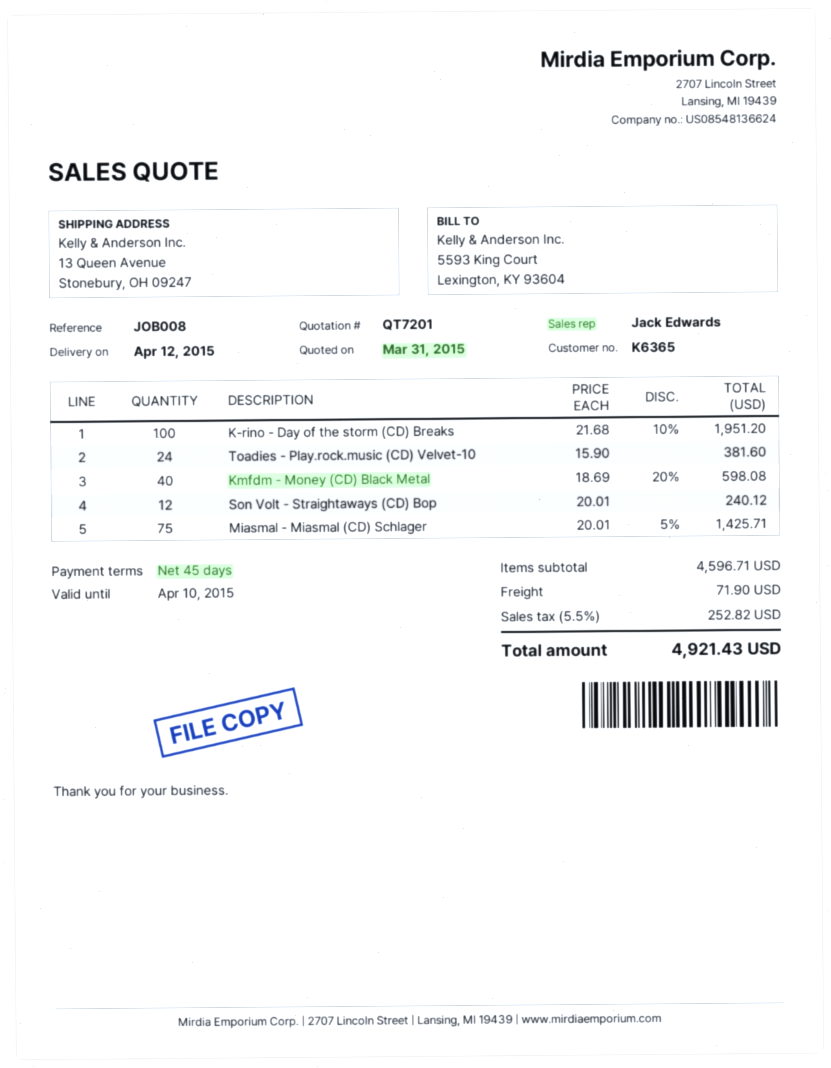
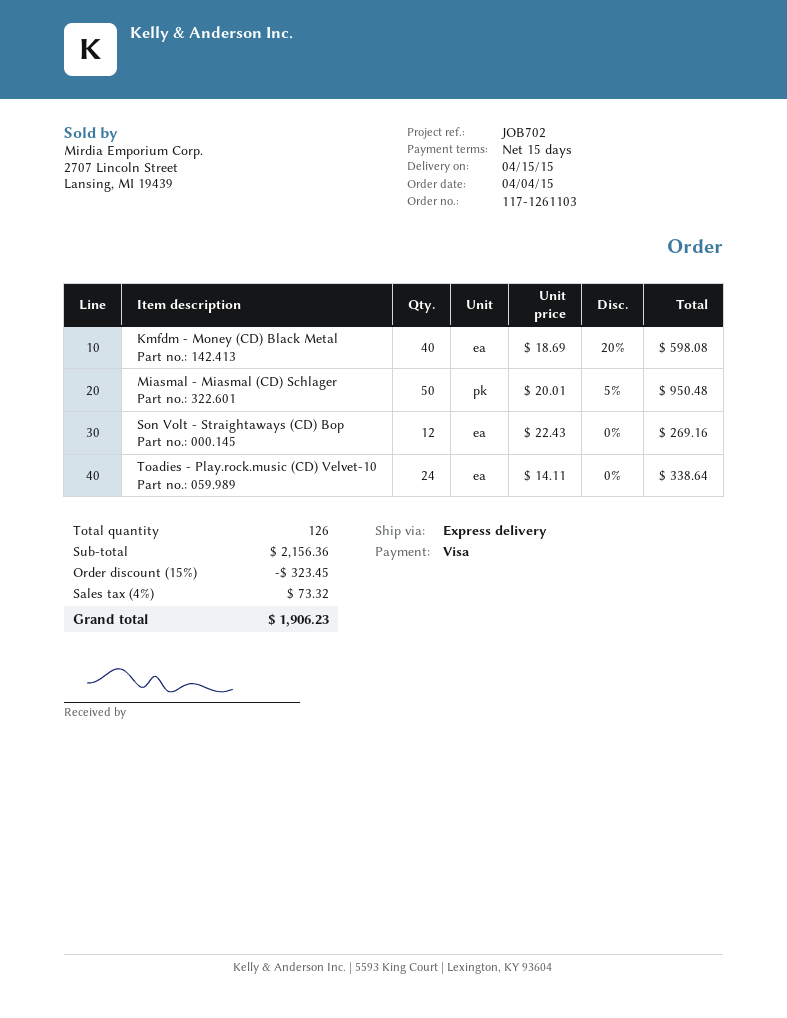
delivery date: 2015-04-12 -> 2015-04-15
payment terms: 45 days -> 15 days
reference: JOB008 -> JOB702
K-rino - Day of the storm (CD) Breaks: 100 x 21.68 - 10% = 1951.20 -> none
Toadies - Play.rock.music (CD) Velvet-10: 24 x 15.90 = 381.60 -> 24 x 14.11 = 338.64
Son Volt - Straightaways (CD) Bop: 12 x 20.01 = 240.12 -> 12 x 22.43 = 269.16
Miasmal - Miasmal (CD) Schlager: 75 x 20.01 - 5% = 1425.71 -> 50 x 20.01 - 5% = 950.48
subtotal: 4596.71 -> 2156.36
discount: none -> 15% = 323.45
shipping: 71.90 -> none
tax: 5.5% = 252.82 -> 4% = 73.32
total: 4921.43 -> 1906.23

